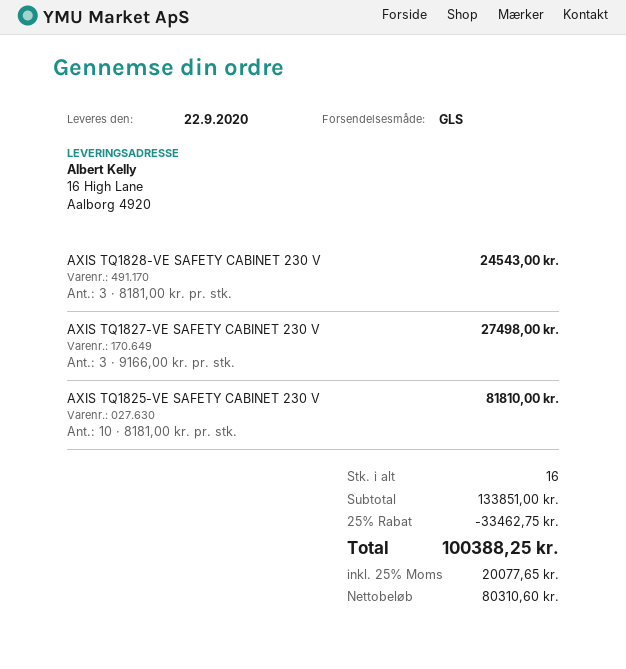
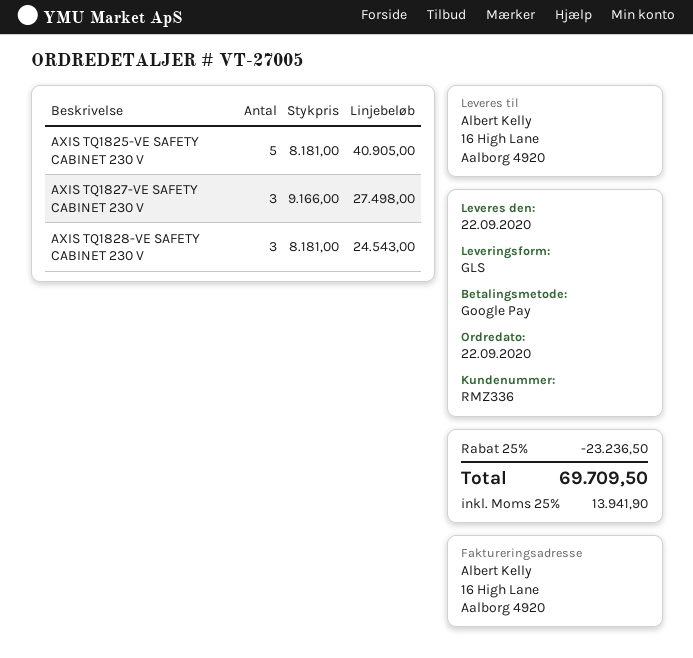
AXIS TQ1825-VE SAFETY CABINET 230 V: 10 x 8181.00 = 81810.00 -> 5 x 8181.00 = 40905.00
discount: 25% = 33462.75 -> 25% = 23236.50
tax: 25% = 20077.65 -> 25% = 13941.90
total: 100388.25 -> 69709.50

